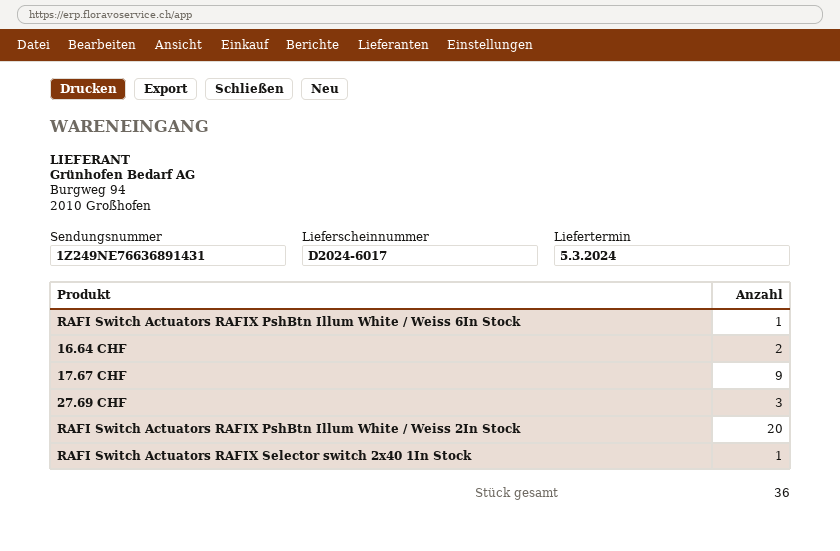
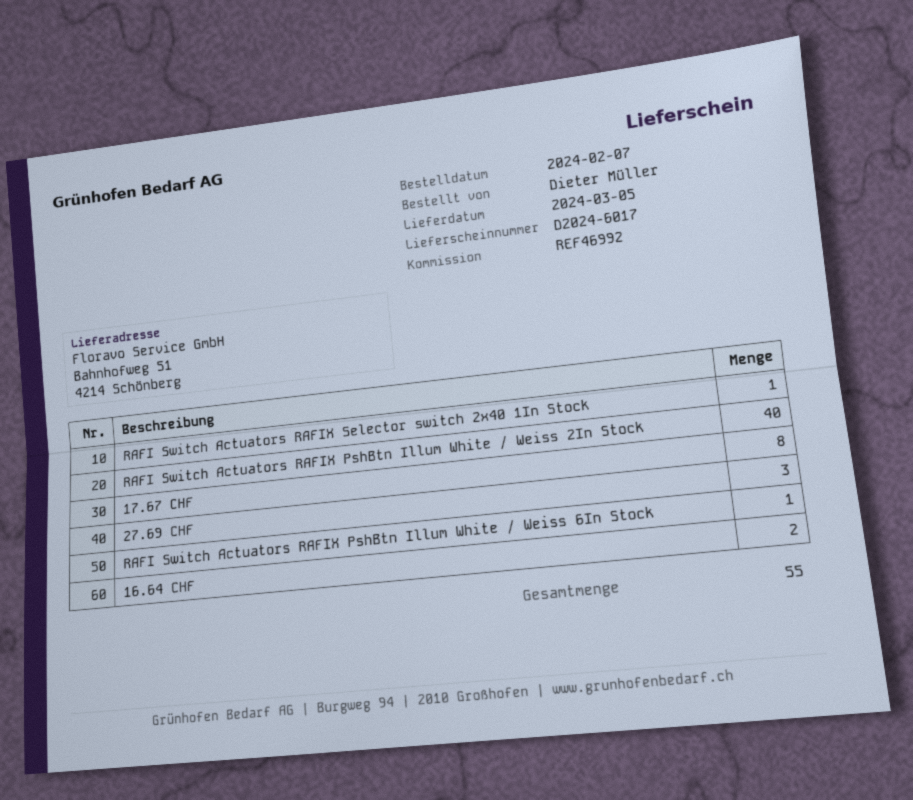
17.67 CHF: 9 -> 8
RAFI Switch Actuators RAFIX PshBtn Illum White / Weiss 2In Stock: 20 -> 40
total quantity: 36 -> 55

